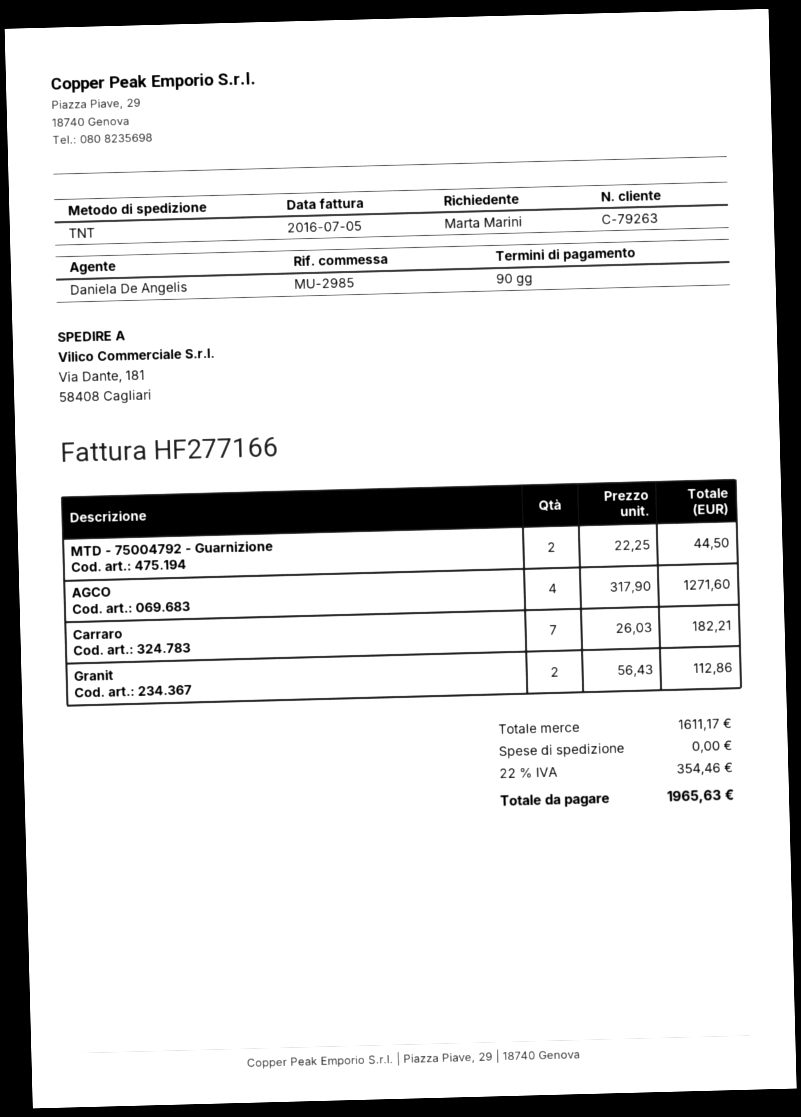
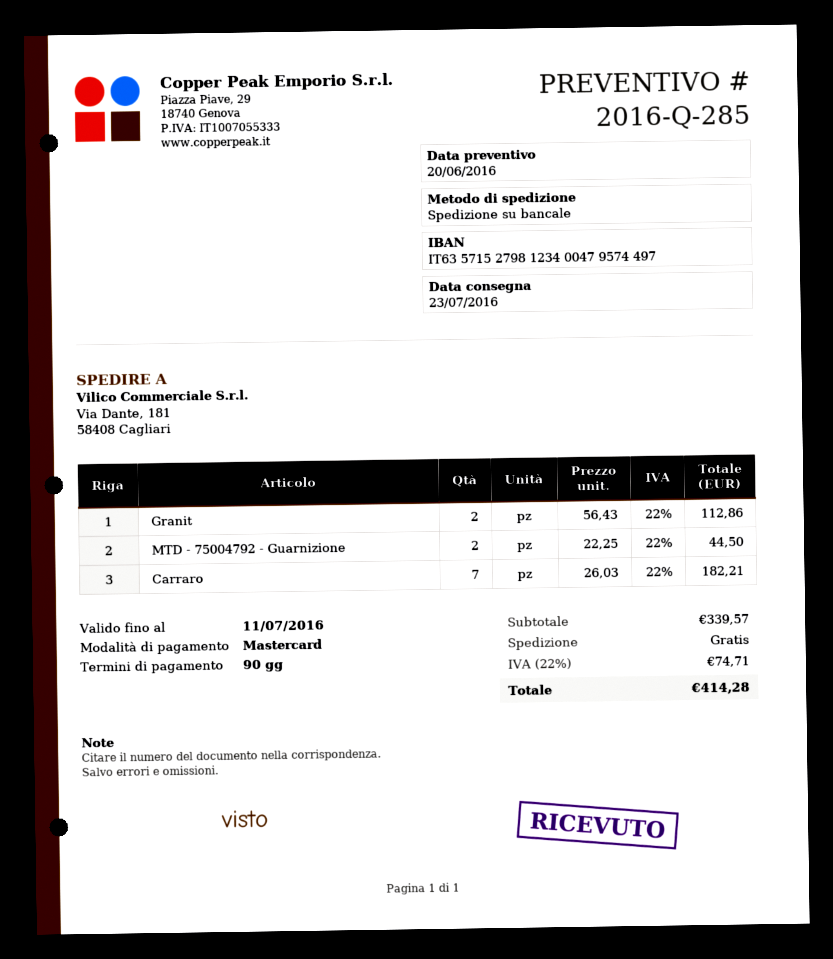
shipping method: TNT -> pallet freight
AGCO: 4 x 317.90 = 1271.60 -> none
subtotal: 1611.17 -> 339.57
tax: 22% = 354.46 -> 22% = 74.71
total: 1965.63 -> 414.28

